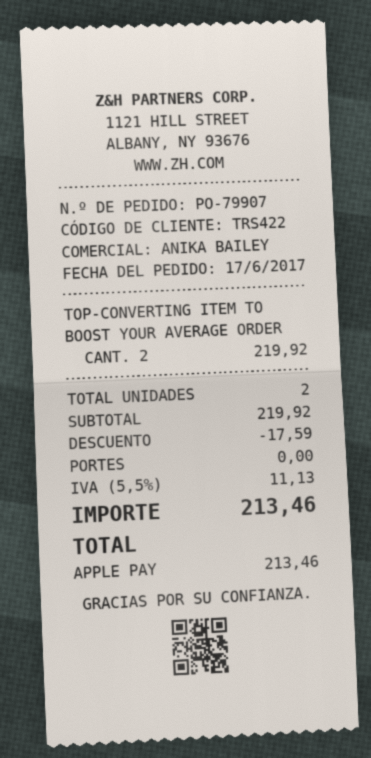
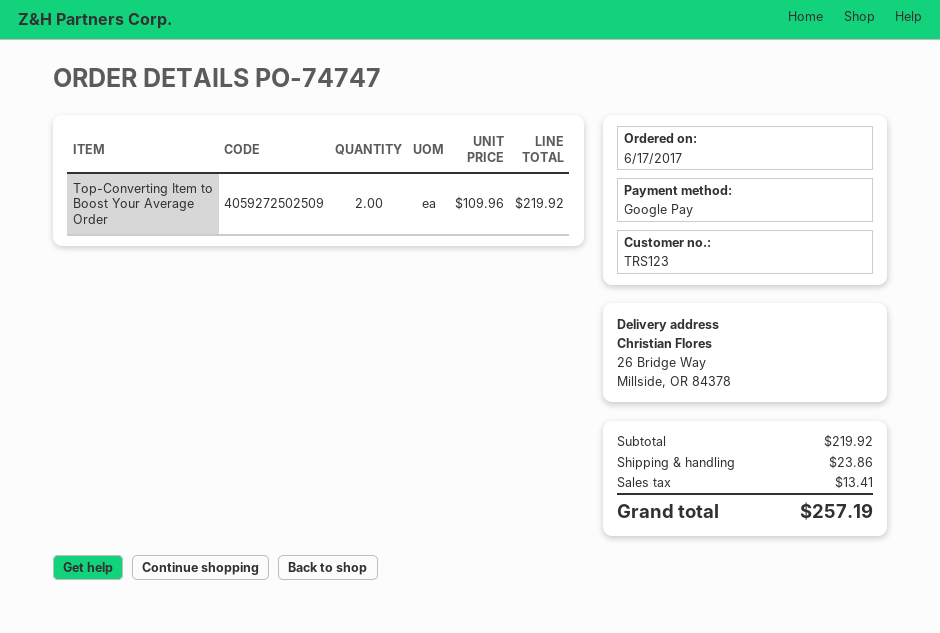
order number: PO-79907 -> PO-74747
customer number: TRS422 -> TRS123
payment method: Apple Pay -> Google Pay
discount: 17.59 -> none
shipping: 0.00 -> 23.86
tax: 11.13 -> 13.41
total: 213.46 -> 257.19

